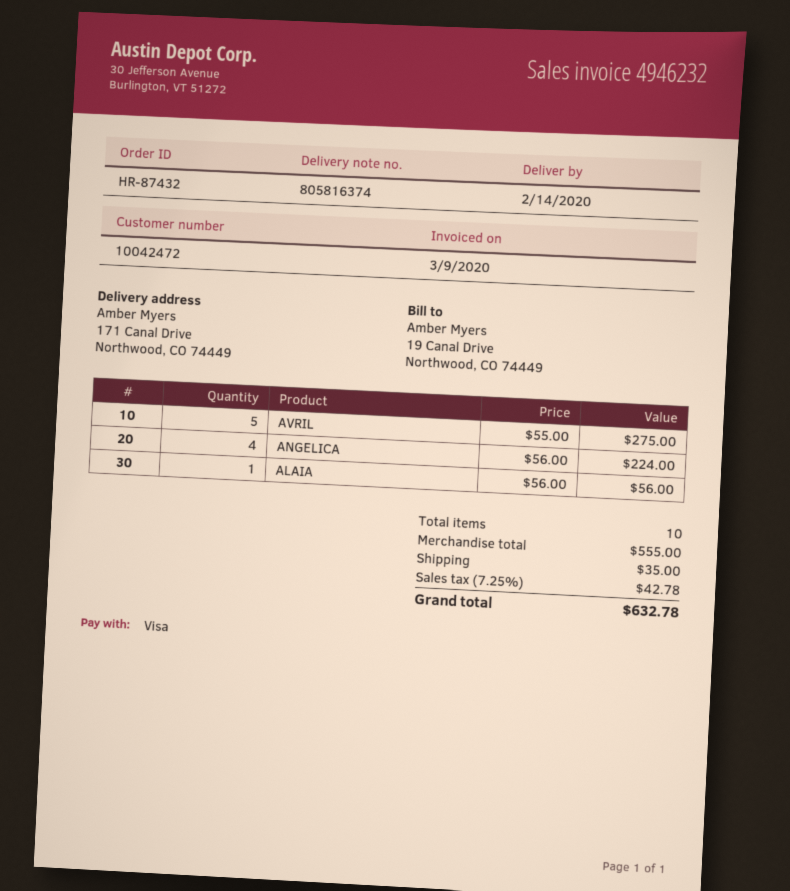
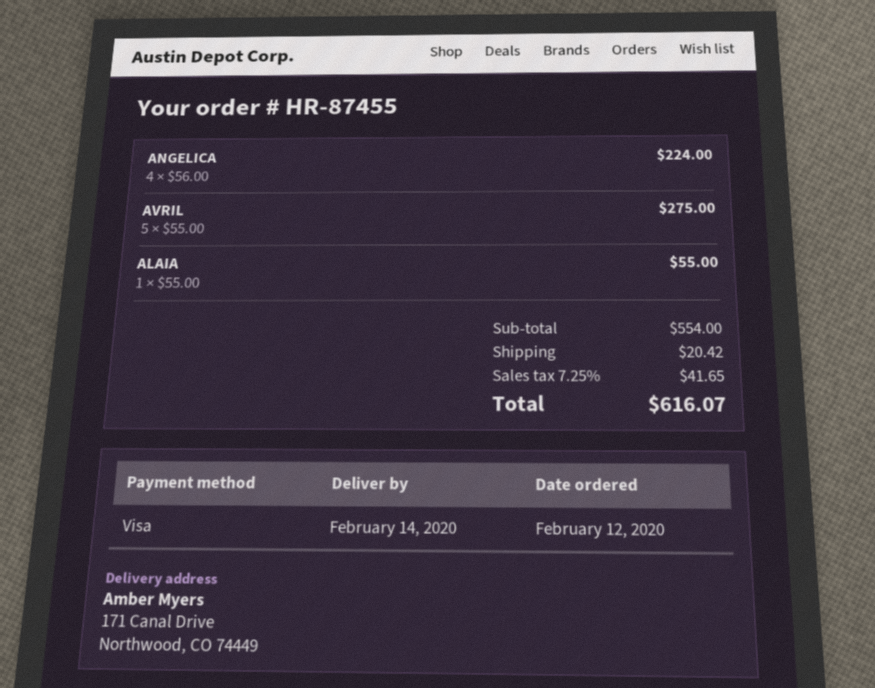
order number: HR-87432 -> HR-87455
ALAIA: 1 x 56.00 = 56.00 -> 1 x 55.00 = 55.00
subtotal: 555.00 -> 554.00
shipping: 35.00 -> 20.42
tax: 7.25% = 42.78 -> 7.25% = 41.65
total: 632.78 -> 616.07

